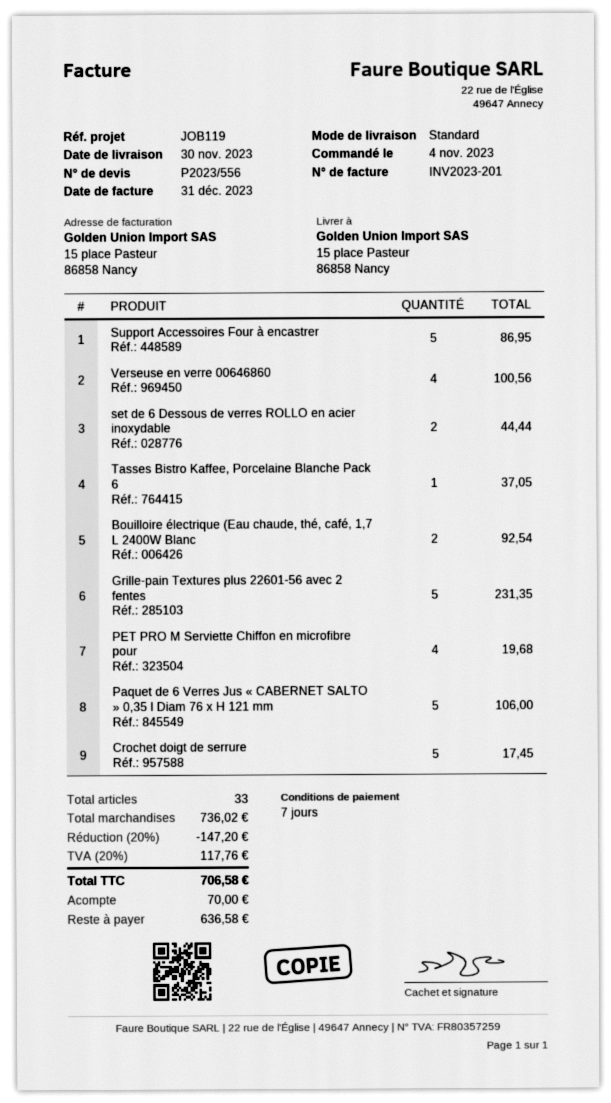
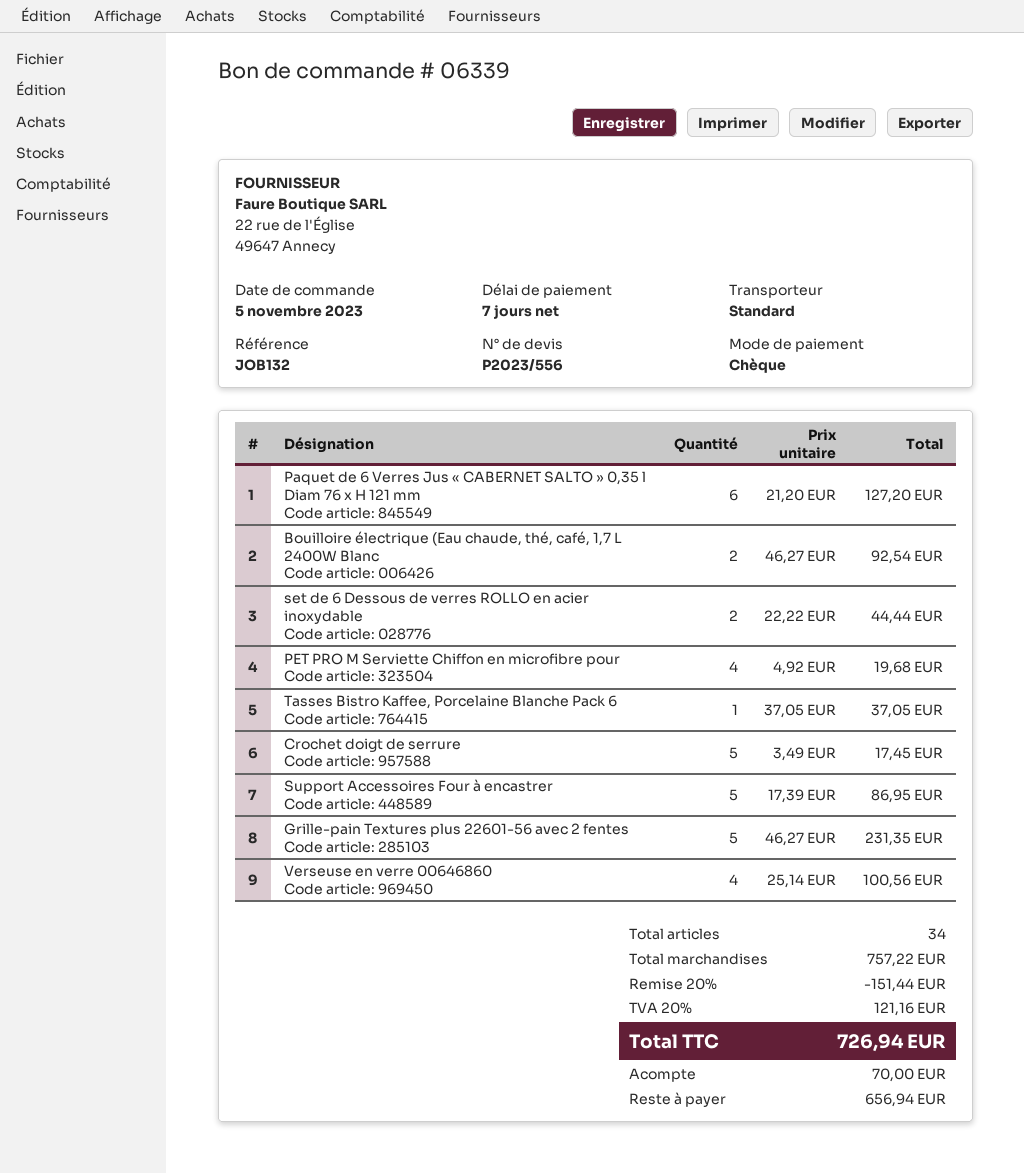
order date: 2023-11-04 -> 2023-11-05
reference: JOB119 -> JOB132
Paquet de 6 Verres Jus « CABERNET SALTO » 0,35 l Diam 76 x H 121 mm: 5 for 106.00 -> 6 for 127.20
total quantity: 33 -> 34
subtotal: 736.02 -> 757.22
discount: 20% = 147.20 -> 20% = 151.44
tax: 20% = 117.76 -> 20% = 121.16
total: 706.58 -> 726.94
balance: 636.58 -> 656.94

